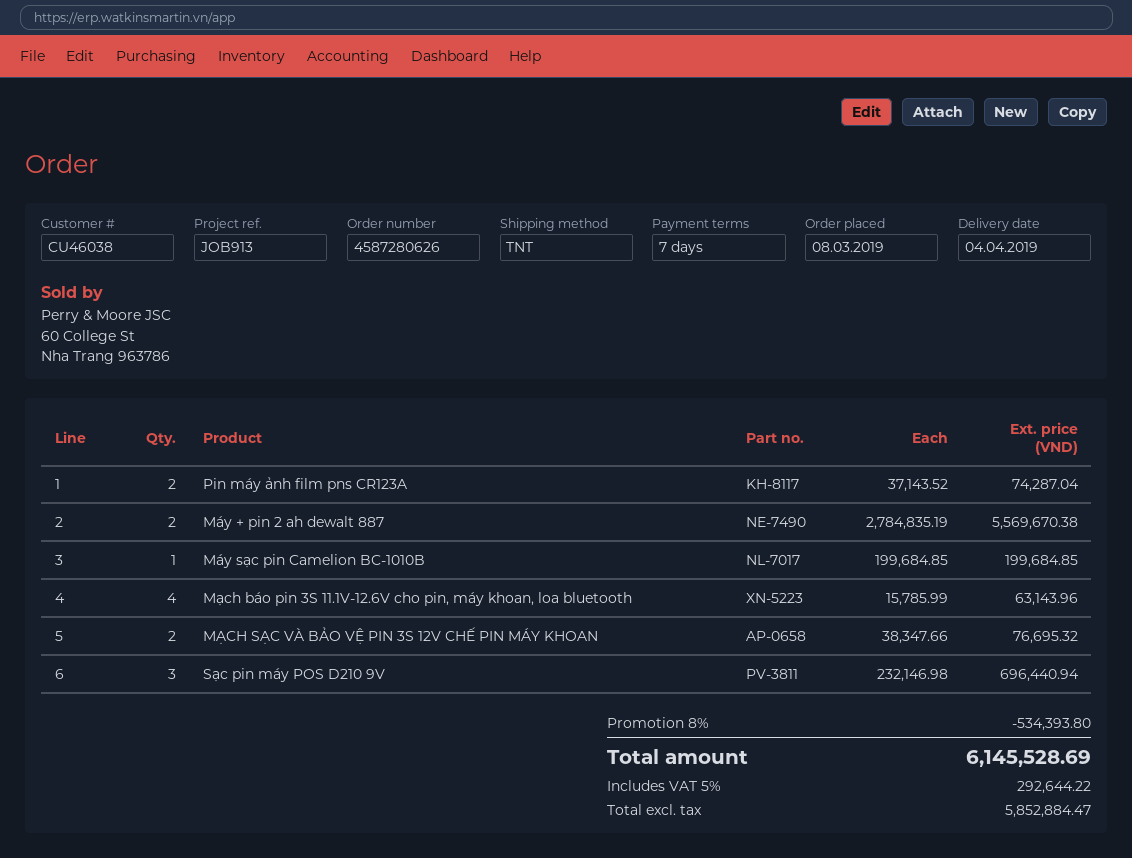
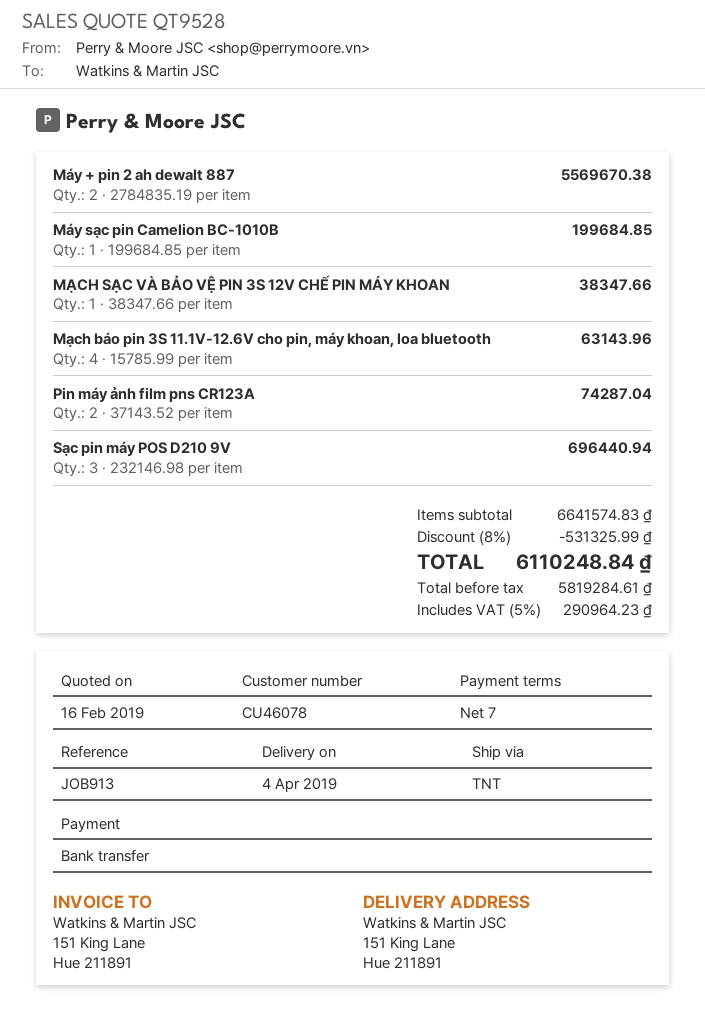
customer number: CU46038 -> CU46078
MẠCH SẠC VÀ BẢO VỆ PIN 3S 12V CHẾ PIN MÁY KHOAN: 2 x 38347.66 = 76695.32 -> 1 x 38347.66 = 38347.66
discount: 8% = 534393.80 -> 8% = 531325.99
net: 5852884.47 -> 5819284.61
tax: 5% = 292644.22 -> 5% = 290964.23
total: 6145528.69 -> 6110248.84

